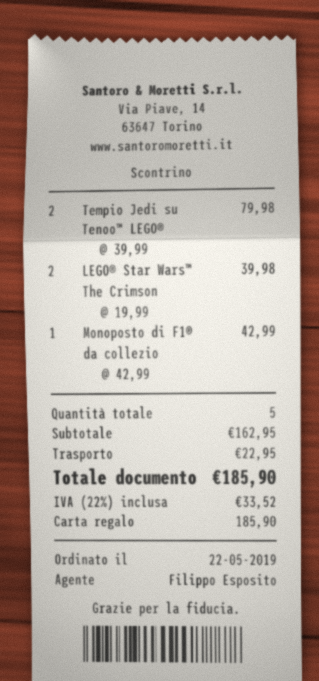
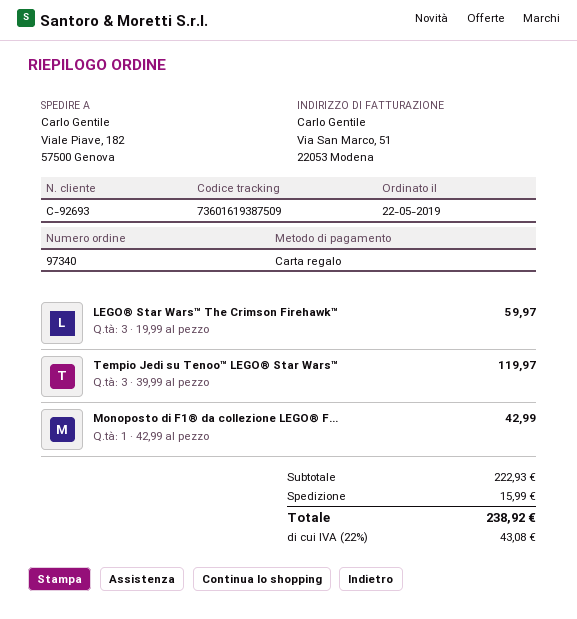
Tempio Jedi su Tenoo™ LEGO®: 2 x 39.99 = 79.98 -> 3 x 39.99 = 119.97
LEGO® Star Wars™ The Crimson: 2 x 19.99 = 39.98 -> 3 x 19.99 = 59.97
subtotal: 162.95 -> 222.93
shipping: 22.95 -> 15.99
tax: 22% = 33.52 -> 22% = 43.08
total: 185.90 -> 238.92

